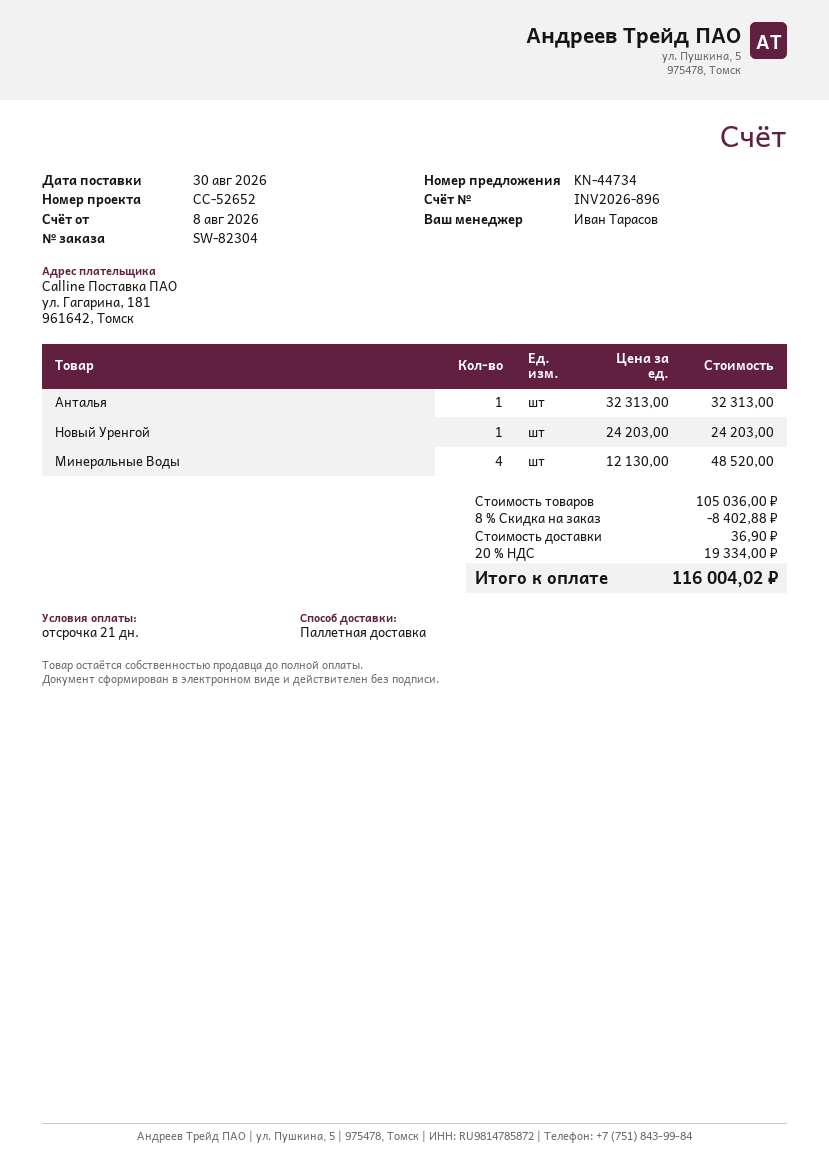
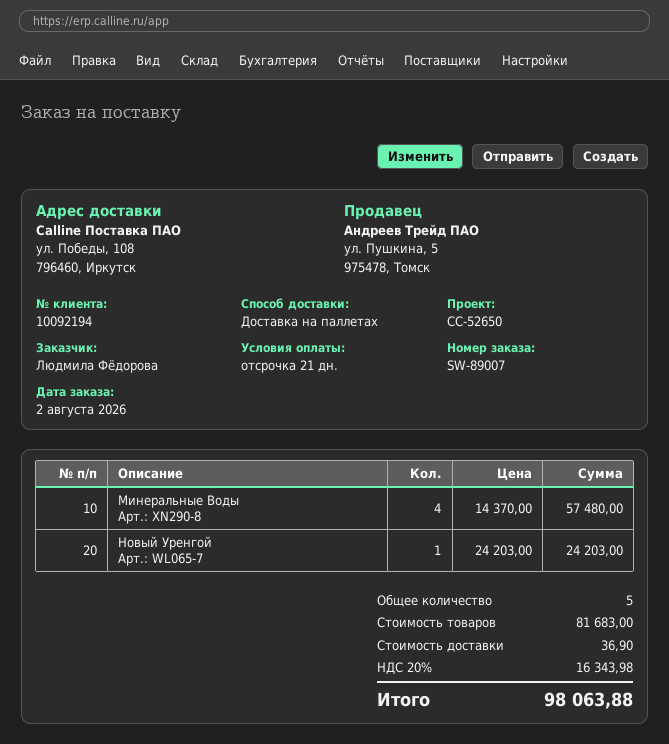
order number: SW-82304 -> SW-89007
reference: CC-52652 -> CC-52650
Анталья: 1 x 32313.00 = 32313.00 -> none
Минеральные Воды: 4 x 12130.00 = 48520.00 -> 4 x 14370.00 = 57480.00
subtotal: 105036.00 -> 81683.00
discount: 8% = 8402.88 -> none
tax: 20% = 19334.00 -> 20% = 16343.98
total: 116004.02 -> 98063.88

